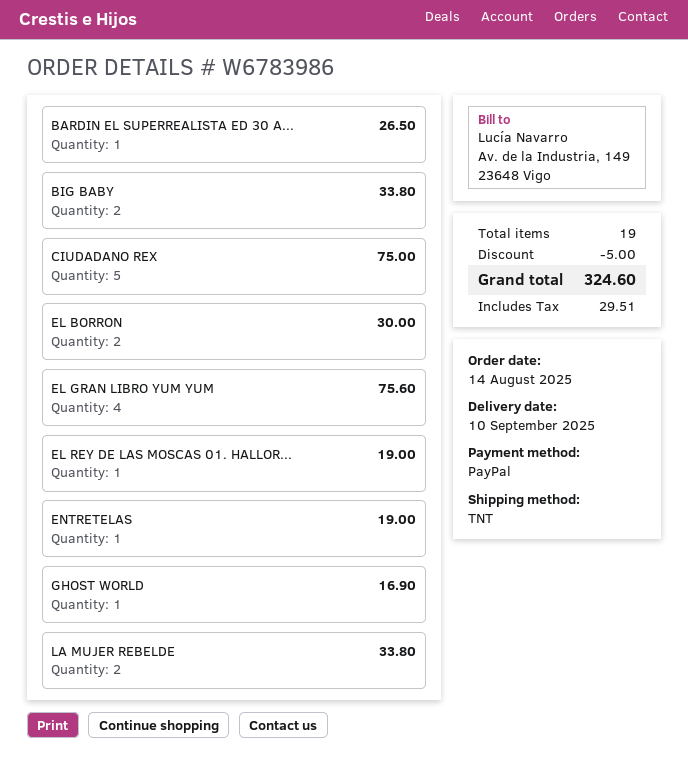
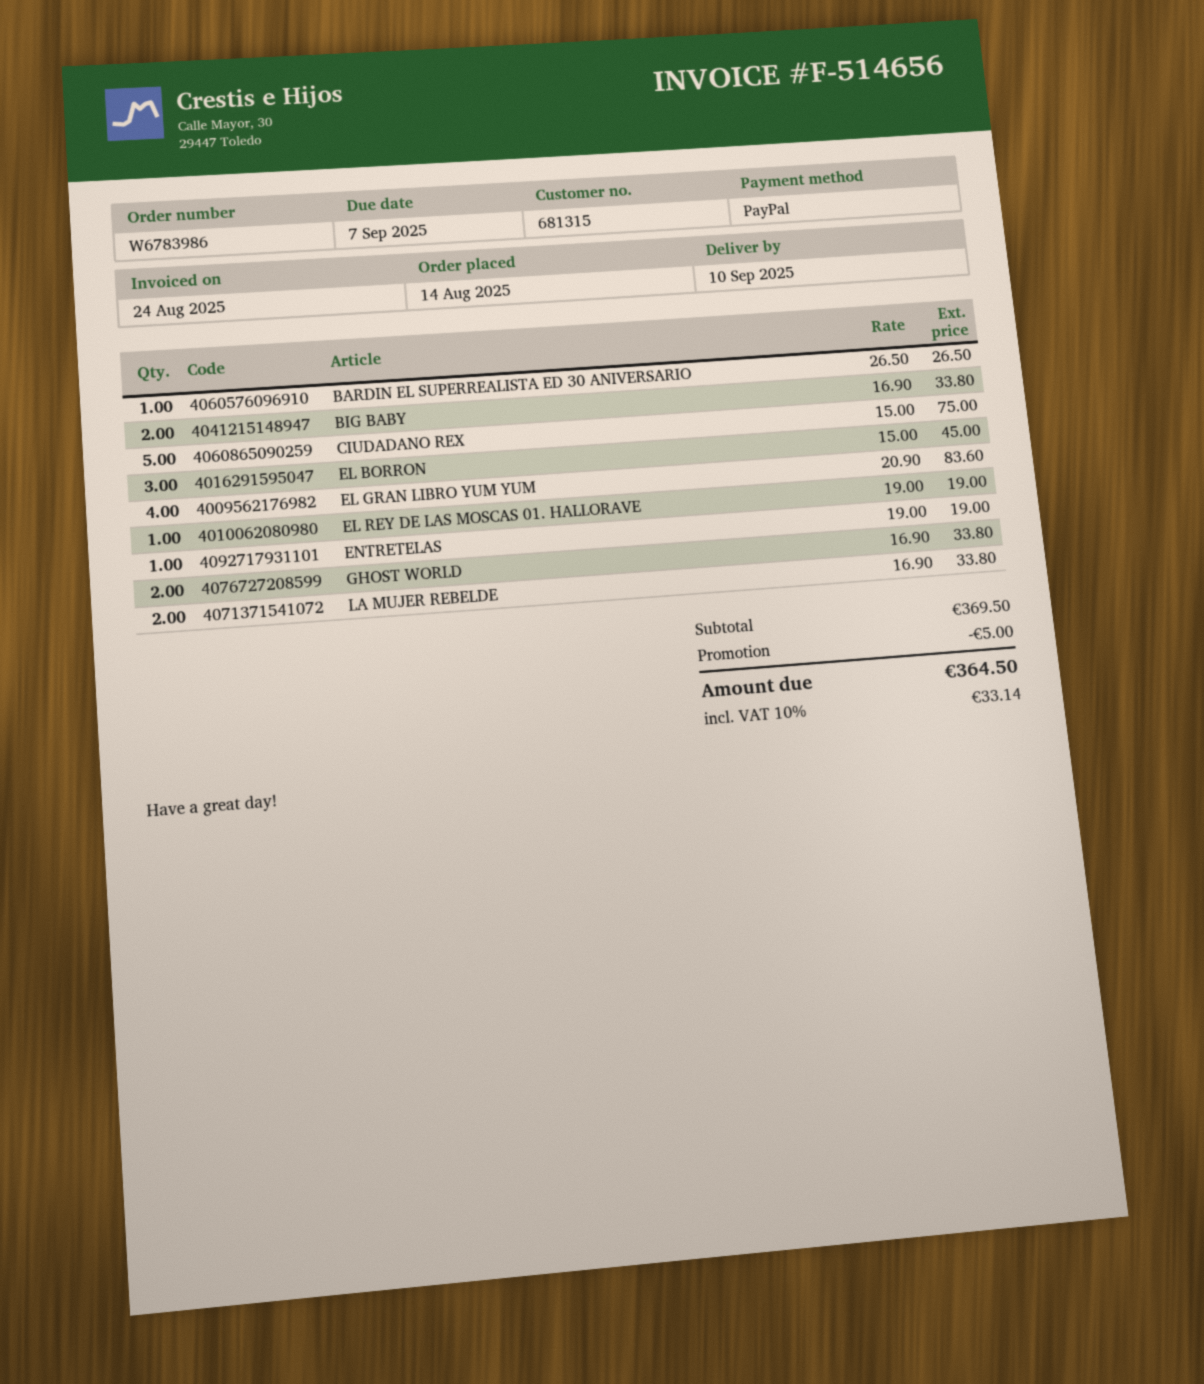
EL BORRON: 2 for 30.00 -> 3 for 45.00
EL GRAN LIBRO YUM YUM: 4 for 75.60 -> 4 for 83.60
GHOST WORLD: 1 for 16.90 -> 2 for 33.80
tax: 29.51 -> 33.14
total: 324.60 -> 364.50

